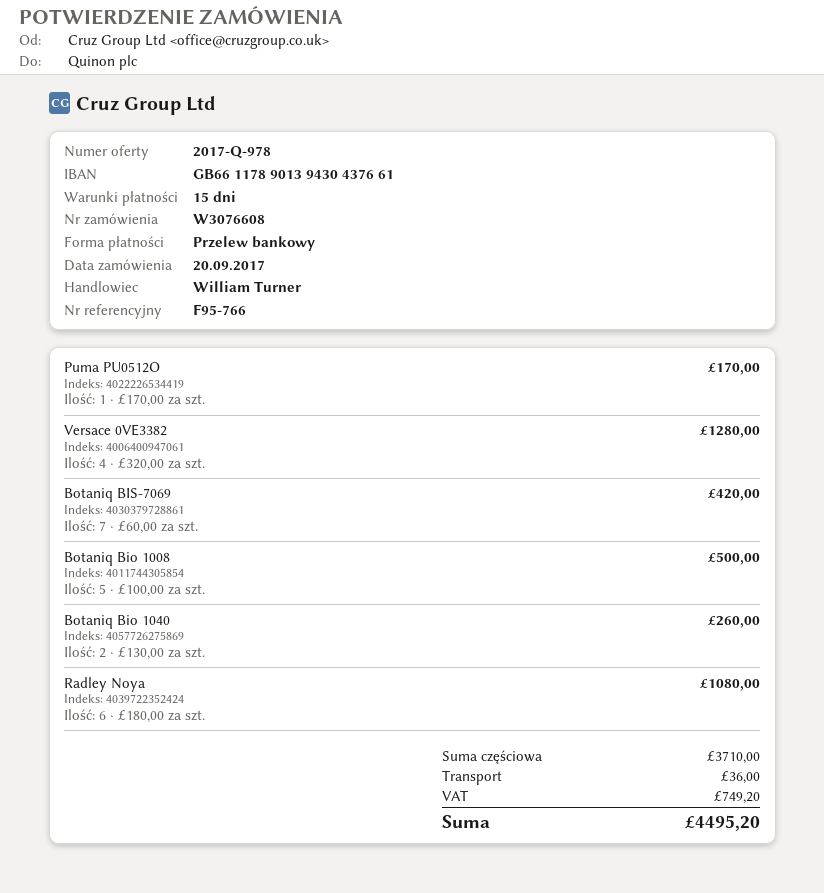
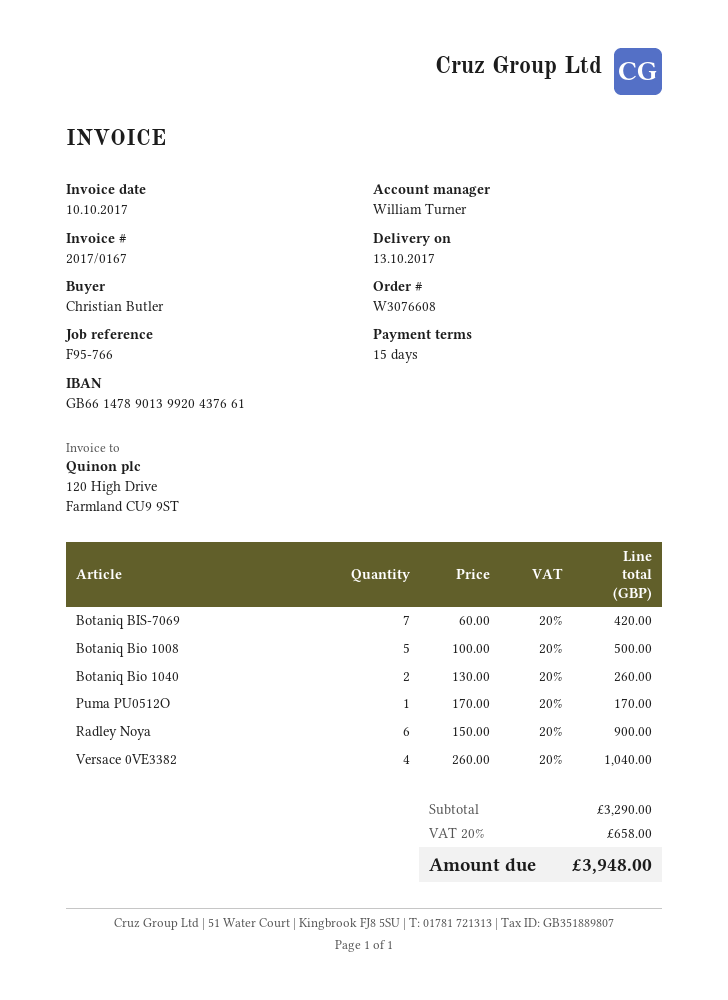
bank account: GB66117890139430437661 -> GB66147890139920437661
Versace 0VE3382: 4 x 320.00 = 1280.00 -> 4 x 260.00 = 1040.00
Radley Noya: 6 x 180.00 = 1080.00 -> 6 x 150.00 = 900.00
subtotal: 3710.00 -> 3290.00
shipping: 36.00 -> none
tax: 749.20 -> 658.00
total: 4495.20 -> 3948.00

